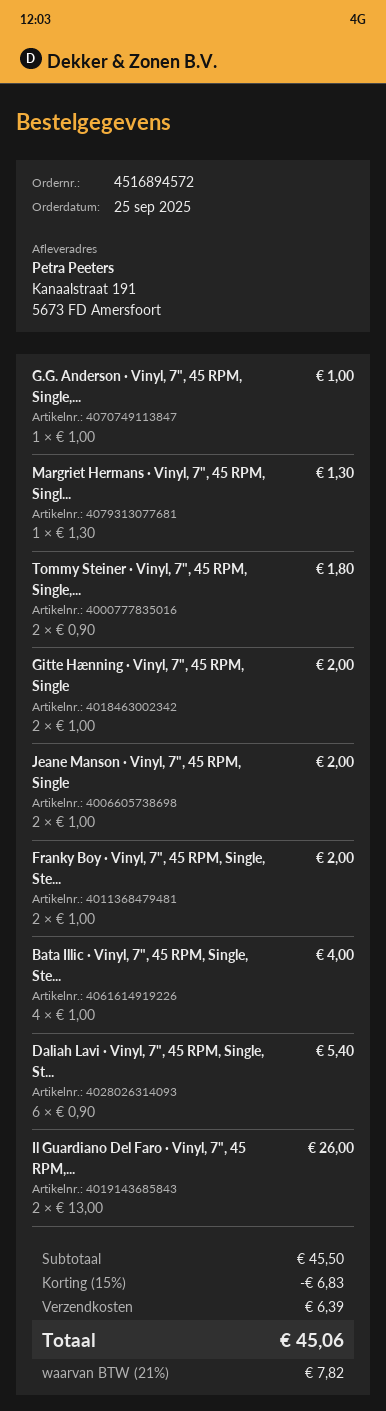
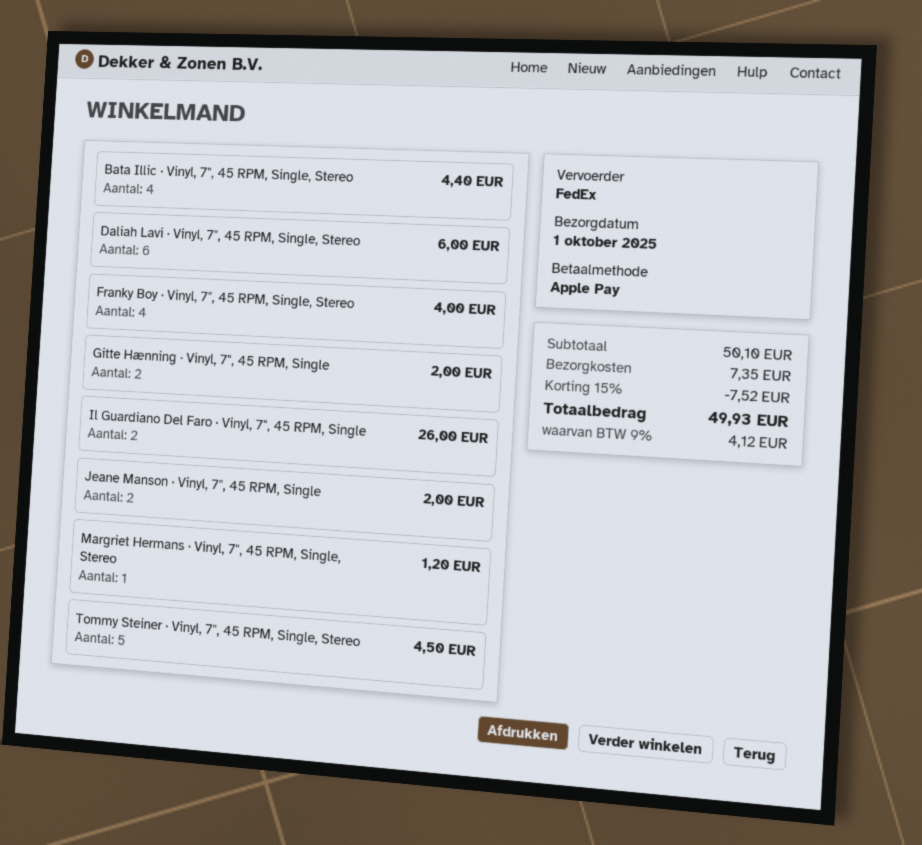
G.G. Anderson · Vinyl, 7", 45 RPM, Single,...: 1 for 1.00 -> none
Margriet Hermans · Vinyl, 7", 45 RPM, Singl...: 1 for 1.30 -> 1 for 1.20
Tommy Steiner · Vinyl, 7", 45 RPM, Single,...: 2 for 1.80 -> 5 for 4.50
Franky Boy · Vinyl, 7", 45 RPM, Single, Ste...: 2 for 2.00 -> 4 for 4.00
Bata Illic · Vinyl, 7", 45 RPM, Single, Ste...: 4 for 4.00 -> 4 for 4.40
Daliah Lavi · Vinyl, 7", 45 RPM, Single, St...: 6 for 5.40 -> 6 for 6.00
subtotal: 45.50 -> 50.10
discount: 15% = 6.83 -> 15% = 7.52
shipping: 6.39 -> 7.35
tax: 21% = 7.82 -> 9% = 4.12
total: 45.06 -> 49.93

